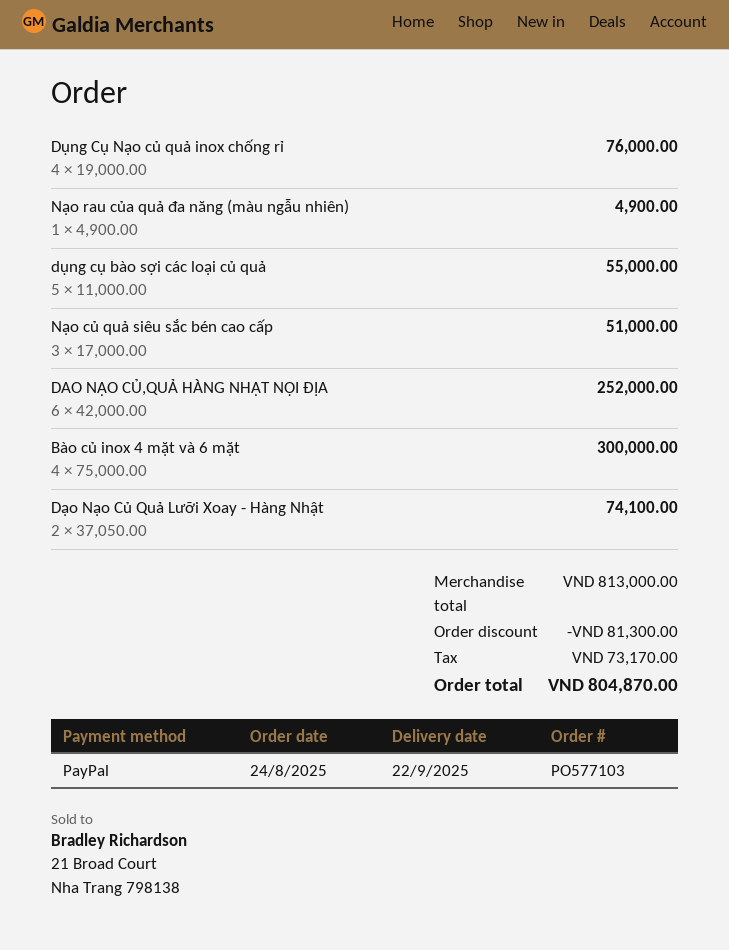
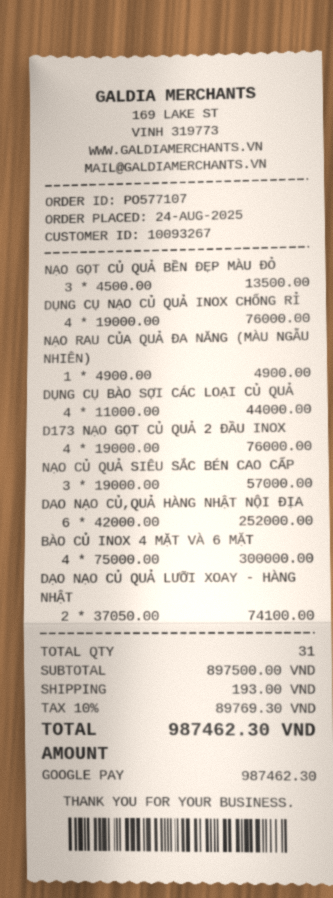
order number: PO577103 -> PO577107
payment method: PayPal -> Google Pay
dụng cụ bào sợi các loại củ quả: 5 x 11000.00 = 55000.00 -> 4 x 11000.00 = 44000.00
Nạo củ quả siêu sắc bén cao cấp: 3 x 17000.00 = 51000.00 -> 3 x 19000.00 = 57000.00
NẠO GỌT CỦ QUẢ BỀN ĐẸP MÀU ĐỎ: none -> 3 x 4500.00 = 13500.00
D173 NẠO GỌT CỦ QUẢ 2 ĐẦU INOX: none -> 4 x 19000.00 = 76000.00
subtotal: 813000.00 -> 897500.00
discount: 81300.00 -> none
shipping: none -> 193.00
tax: 73170.00 -> 89769.30
total: 804870.00 -> 987462.30

